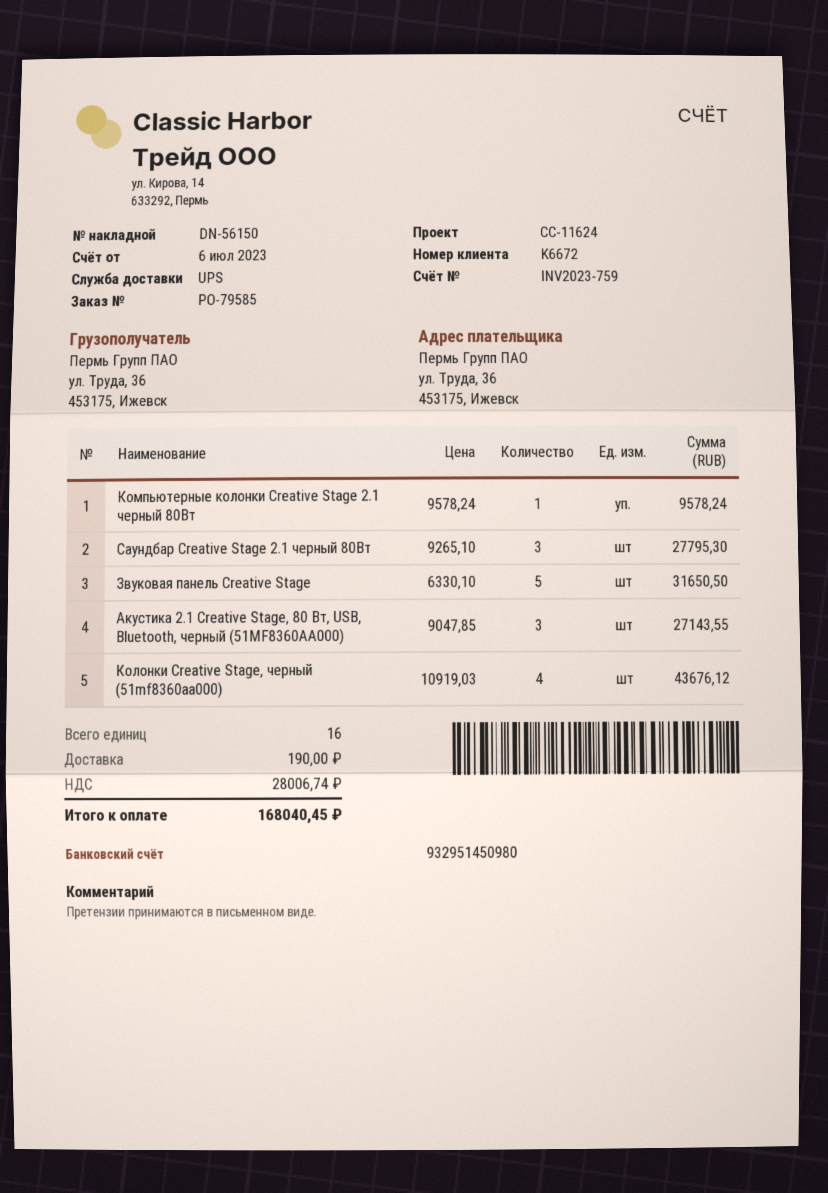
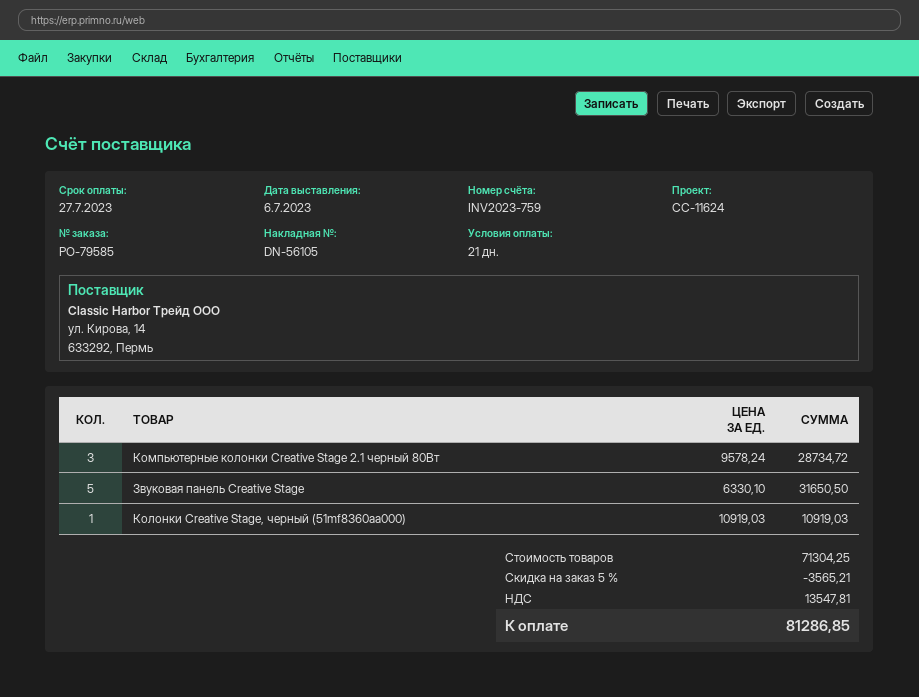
delivery note number: DN-56150 -> DN-56105
Компьютерные колонки Creative Stage 2.1 черный 80Вт: 1 x 9578.24 = 9578.24 -> 3 x 9578.24 = 28734.72
Саундбар Creative Stage 2.1 черный 80Вт: 3 x 9265.10 = 27795.30 -> none
Акустика 2.1 Creative Stage, 80 Вт, USB, Bluetooth, черный (51MF8360AA000): 3 x 9047.85 = 27143.55 -> none
Колонки Creative Stage, черный (51mf8360aa000): 4 x 10919.03 = 43676.12 -> 1 x 10919.03 = 10919.03
discount: none -> 5% = 3565.21
shipping: 190.00 -> none
tax: 28006.74 -> 13547.81
total: 168040.45 -> 81286.85

